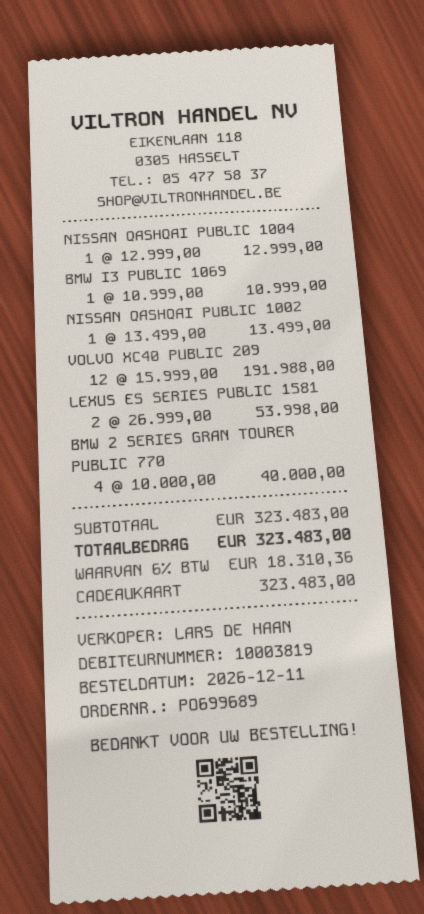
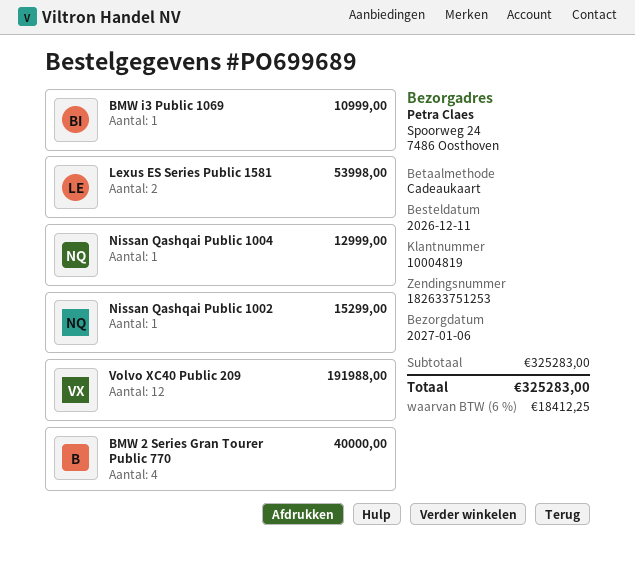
customer number: 10003819 -> 10004819
NISSAN QASHQAI PUBLIC 1002: 1 for 13499.00 -> 1 for 15299.00
subtotal: 323483.00 -> 325283.00
tax: 6% = 18310.36 -> 6% = 18412.25
total: 323483.00 -> 325283.00

